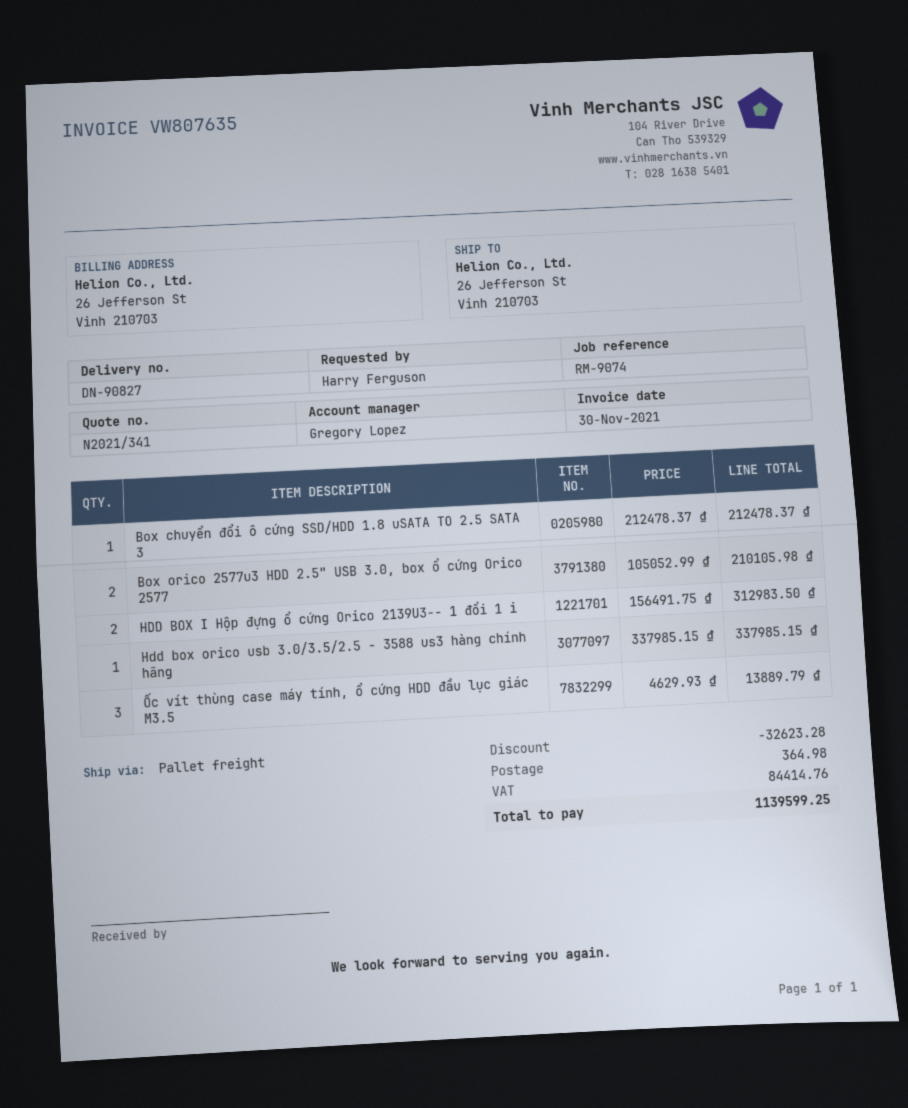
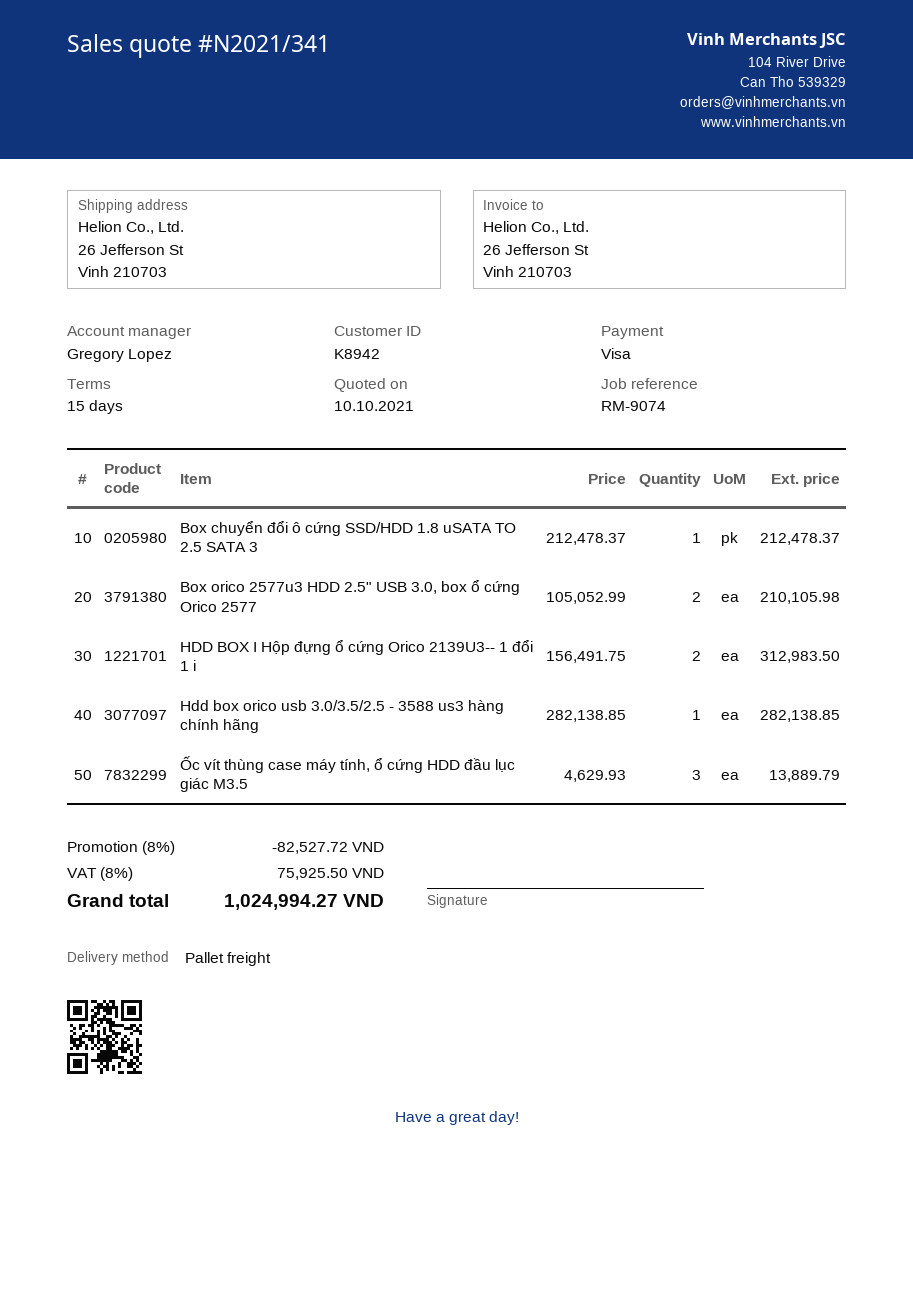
Hdd box orico usb 3.0/3.5/2.5 - 3588 us3 hàng chính hãng: 1 x 337985.15 = 337985.15 -> 1 x 282138.85 = 282138.85
discount: 32623.28 -> 82527.72
shipping: 364.98 -> none
tax: 84414.76 -> 75925.50
total: 1139599.25 -> 1024994.27

